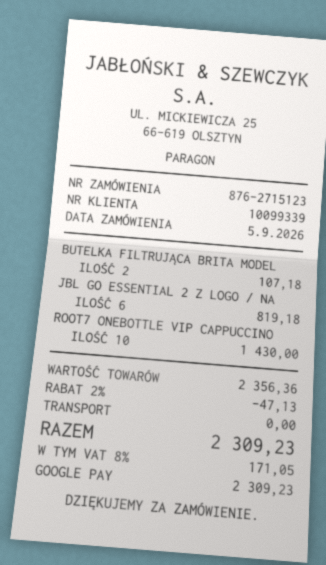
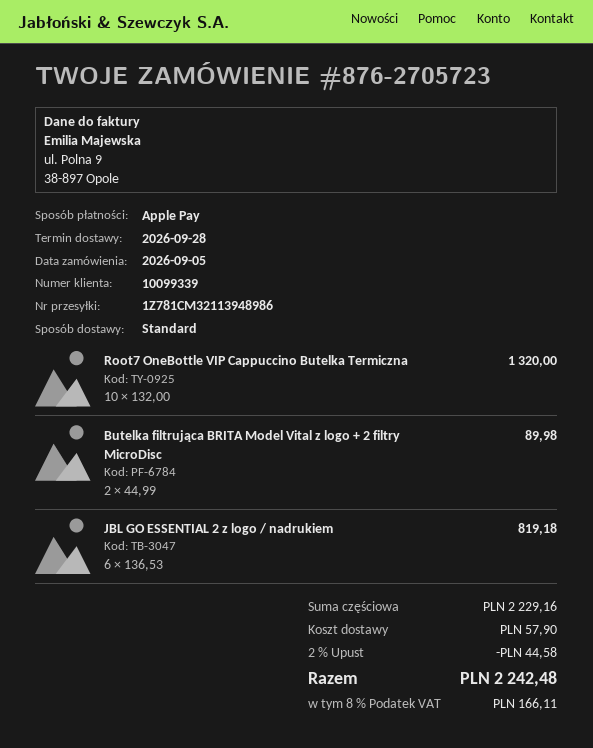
order number: 876-2715123 -> 876-2705723
payment method: Google Pay -> Apple Pay
BUTELKA FILTRUJĄCA BRITA MODEL: 2 for 107.18 -> 2 for 89.98
ROOT7 ONEBOTTLE VIP CAPPUCCINO: 10 for 1430.00 -> 10 for 1320.00
subtotal: 2356.36 -> 2229.16
discount: 2% = 47.13 -> 2% = 44.58
shipping: 0.00 -> 57.90
tax: 8% = 171.05 -> 8% = 166.11
total: 2309.23 -> 2242.48

